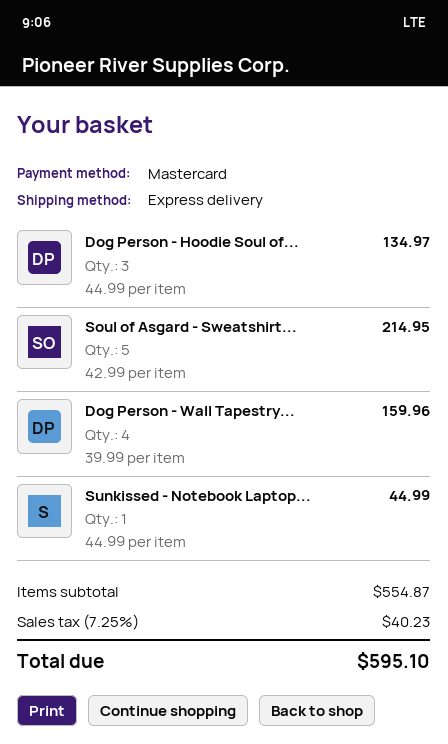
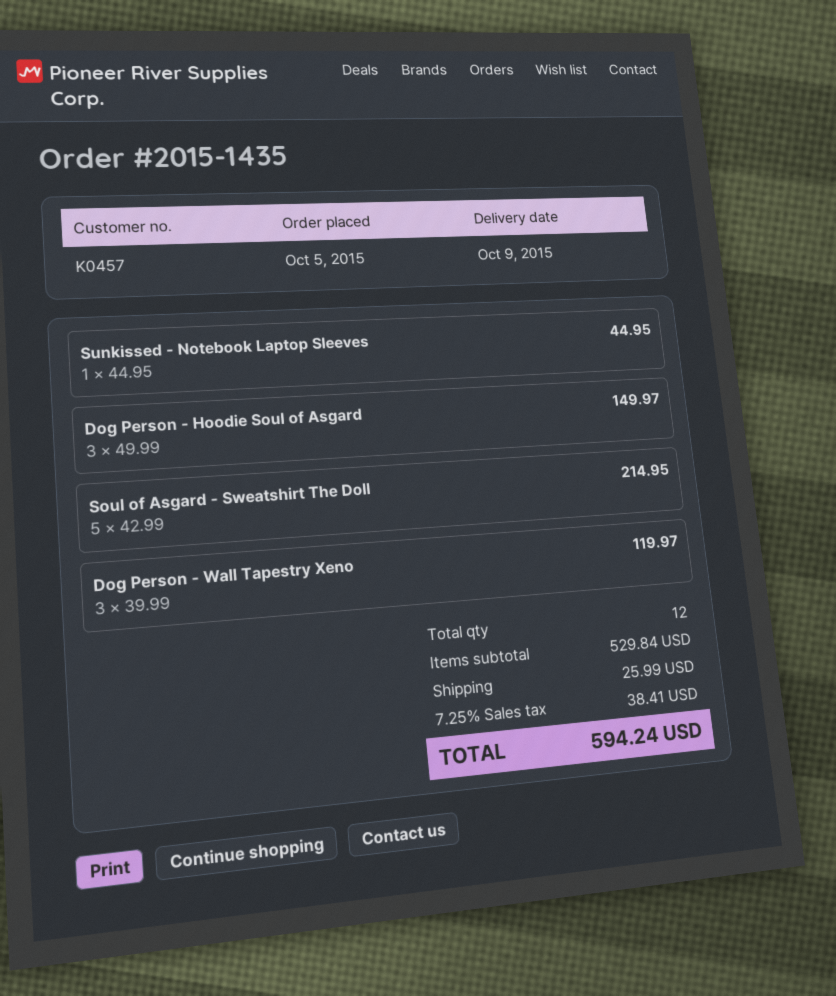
Dog Person - Hoodie Soul of...: 3 x 44.99 = 134.97 -> 3 x 49.99 = 149.97
Dog Person - Wall Tapestry...: 4 x 39.99 = 159.96 -> 3 x 39.99 = 119.97
Sunkissed - Notebook Laptop...: 1 x 44.99 = 44.99 -> 1 x 44.95 = 44.95
subtotal: 554.87 -> 529.84
shipping: none -> 25.99
tax: 7.25% = 40.23 -> 7.25% = 38.41
total: 595.10 -> 594.24

